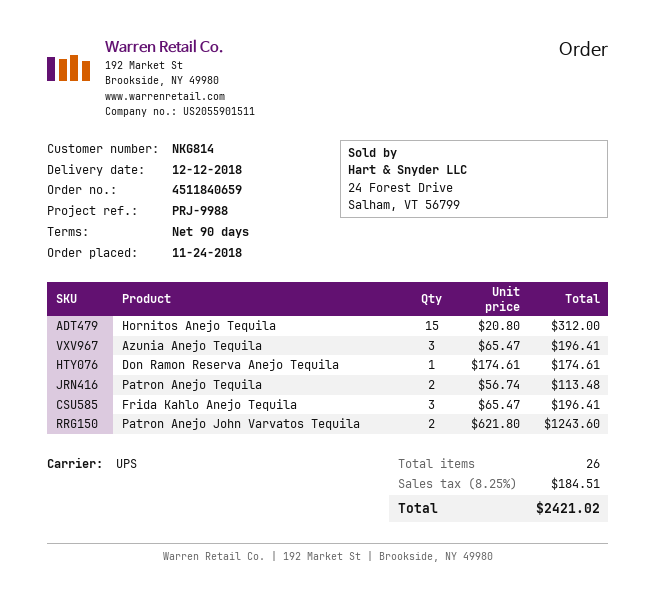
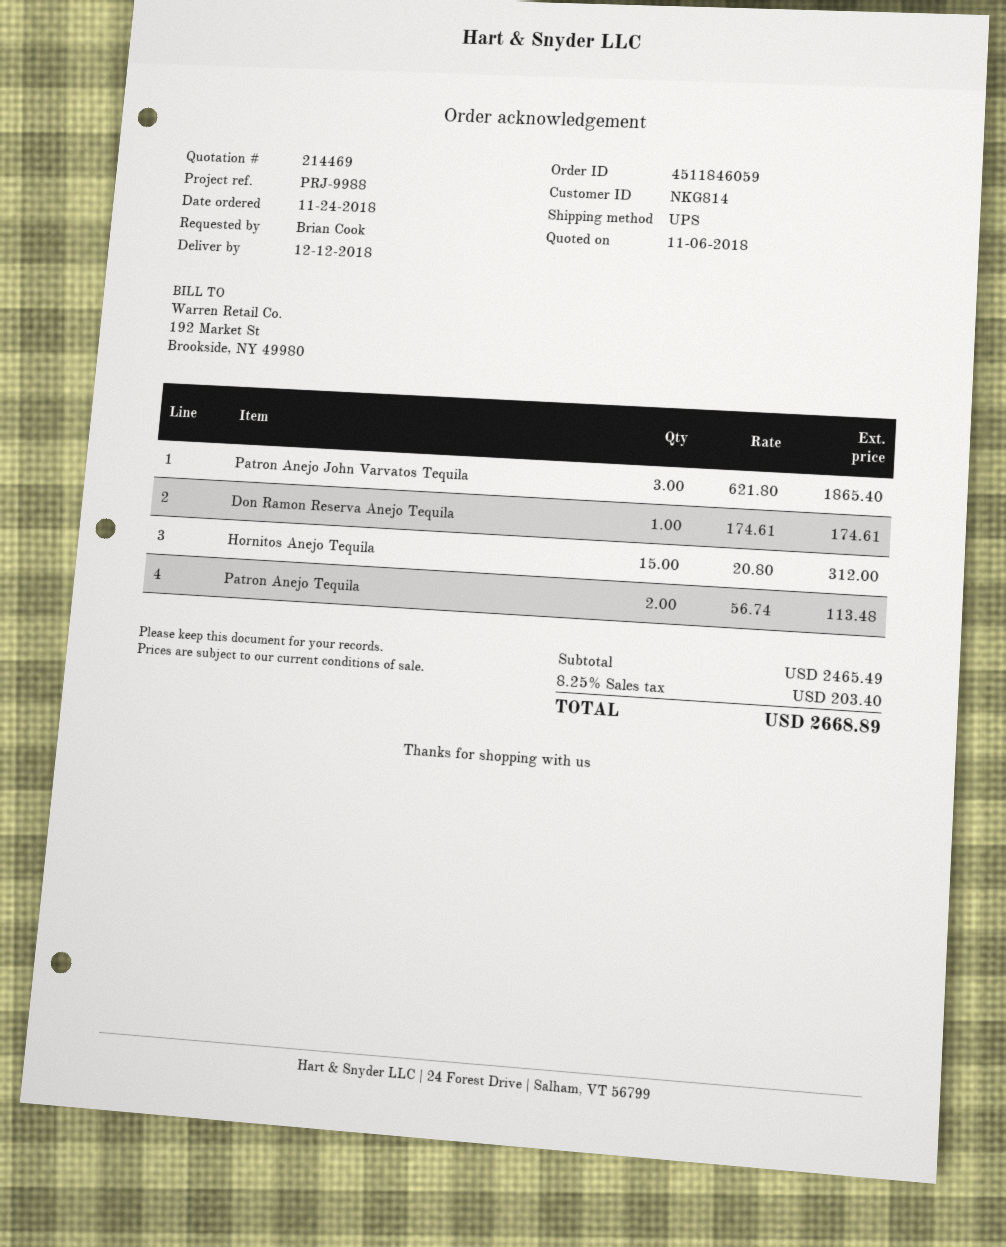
order number: 4511840659 -> 4511846059
Azunia Anejo Tequila: 3 x 65.47 = 196.41 -> none
Frida Kahlo Anejo Tequila: 3 x 65.47 = 196.41 -> none
Patron Anejo John Varvatos Tequila: 2 x 621.80 = 1243.60 -> 3 x 621.80 = 1865.40
tax: 8.25% = 184.51 -> 8.25% = 203.40
total: 2421.02 -> 2668.89

